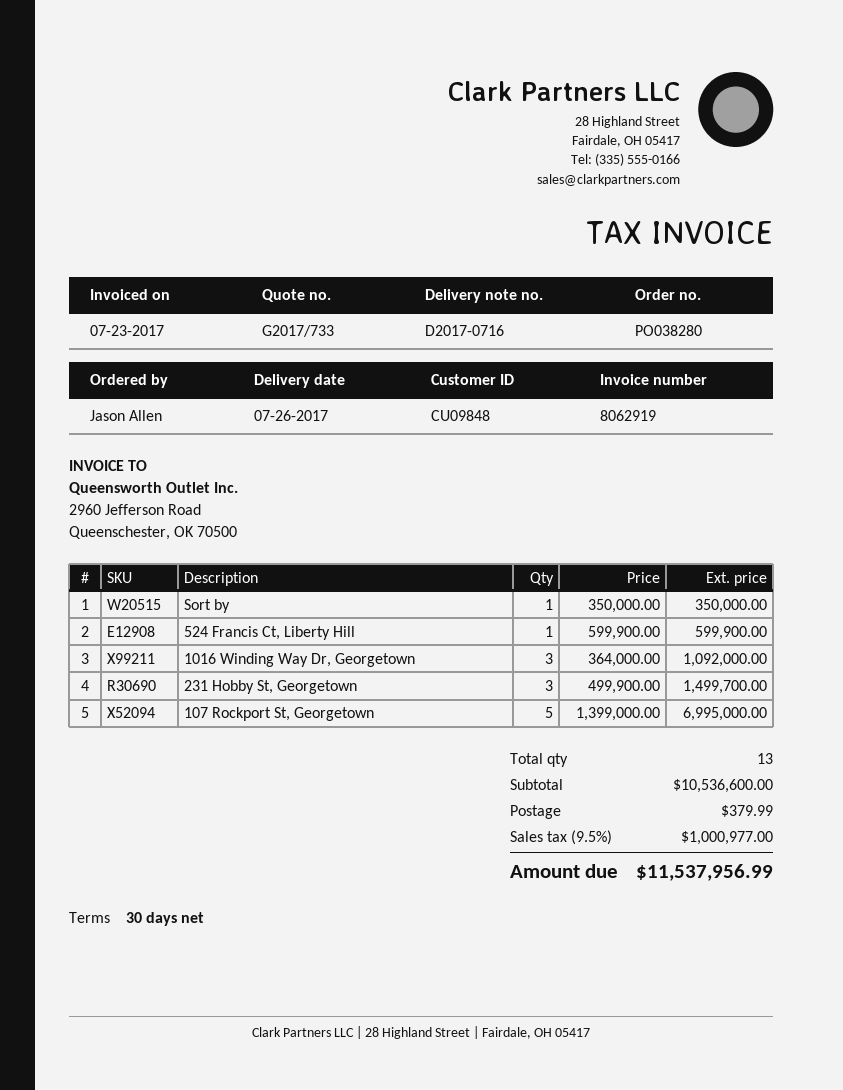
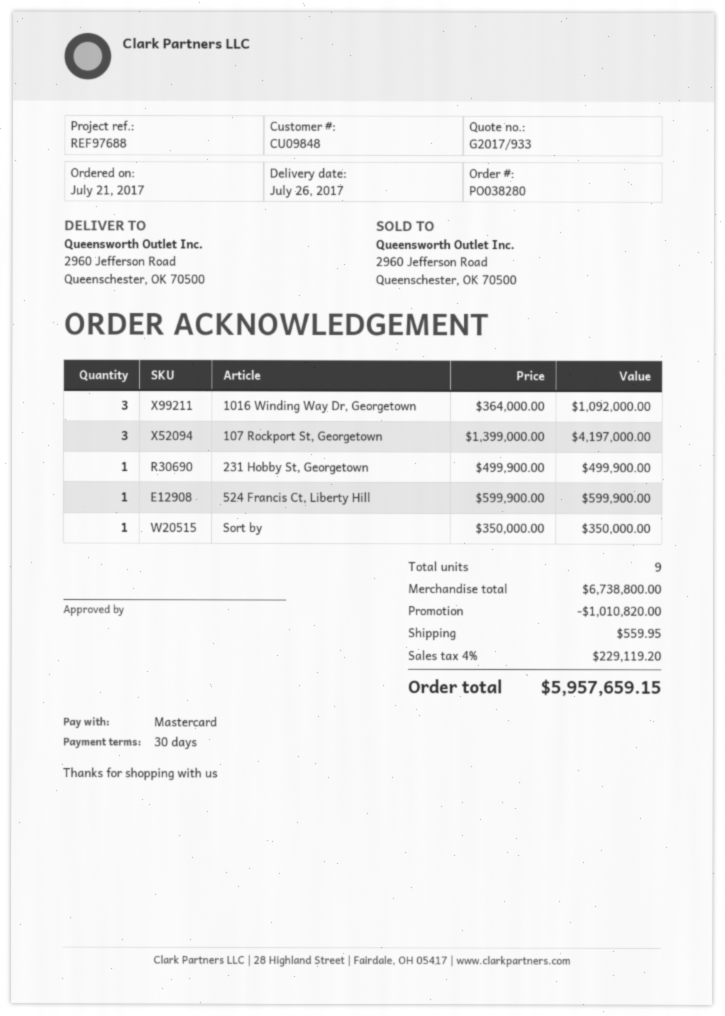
quote number: G2017/733 -> G2017/933
231 Hobby St, Georgetown: 3 x 499900.00 = 1499700.00 -> 1 x 499900.00 = 499900.00
107 Rockport St, Georgetown: 5 x 1399000.00 = 6995000.00 -> 3 x 1399000.00 = 4197000.00
total quantity: 13 -> 9
subtotal: 10536600.00 -> 6738800.00
discount: none -> 1010820.00
shipping: 379.99 -> 559.95
tax: 9.5% = 1000977.00 -> 4% = 229119.20
total: 11537956.99 -> 5957659.15

